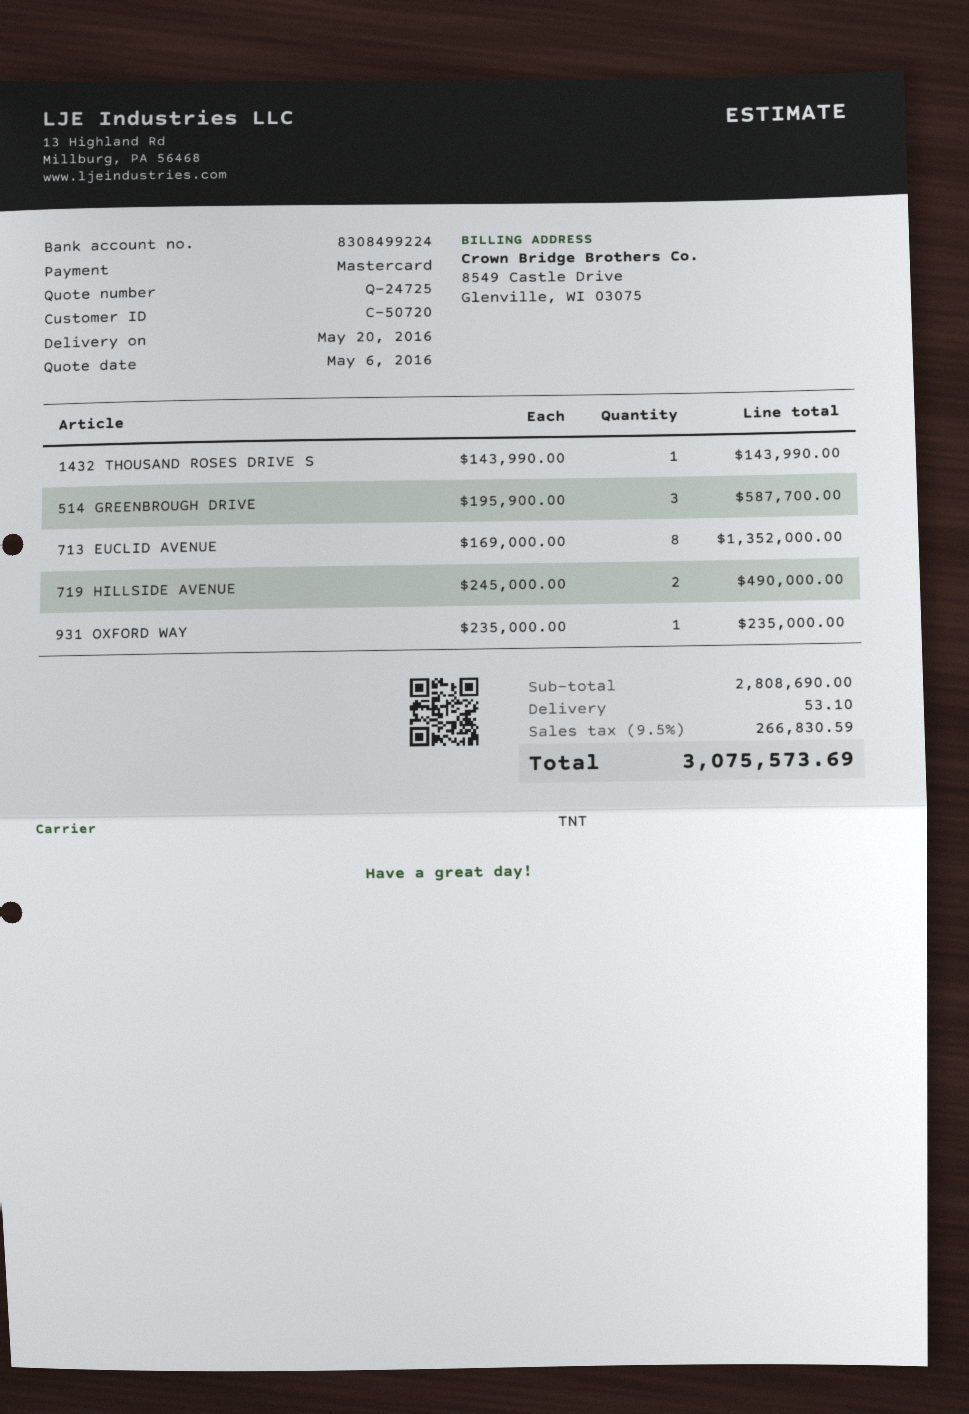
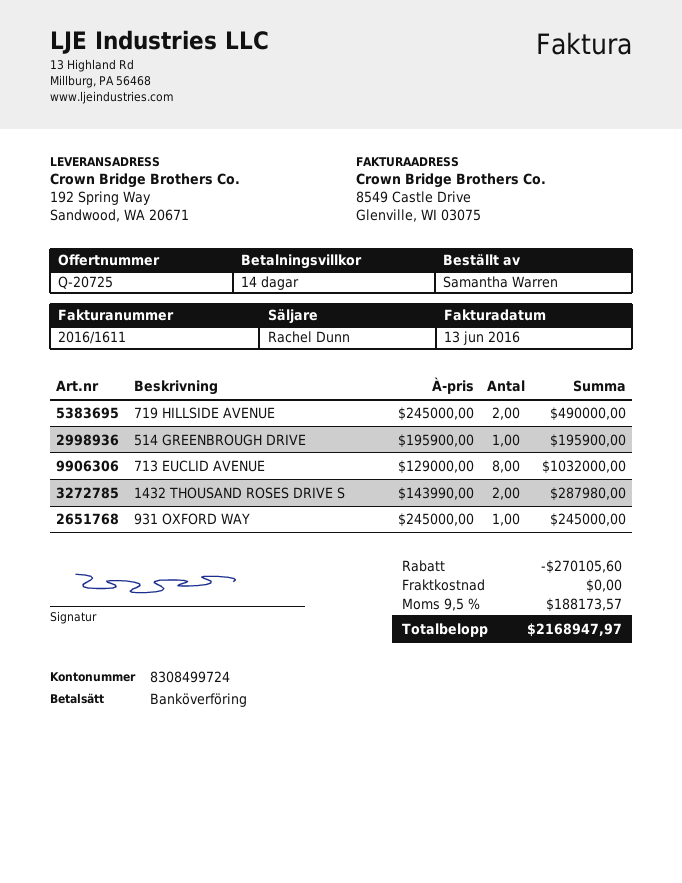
quote number: Q-24725 -> Q-20725
payment method: Mastercard -> bank transfer
bank account: 8308499224 -> 8308499724
1432 THOUSAND ROSES DRIVE S: 1 x 143990.00 = 143990.00 -> 2 x 143990.00 = 287980.00
514 GREENBROUGH DRIVE: 3 x 195900.00 = 587700.00 -> 1 x 195900.00 = 195900.00
713 EUCLID AVENUE: 8 x 169000.00 = 1352000.00 -> 8 x 129000.00 = 1032000.00
931 OXFORD WAY: 1 x 235000.00 = 235000.00 -> 1 x 245000.00 = 245000.00
discount: none -> 270105.60
shipping: 53.10 -> 0.00
tax: 9.5% = 266830.59 -> 9.5% = 188173.57
total: 3075573.69 -> 2168947.97

